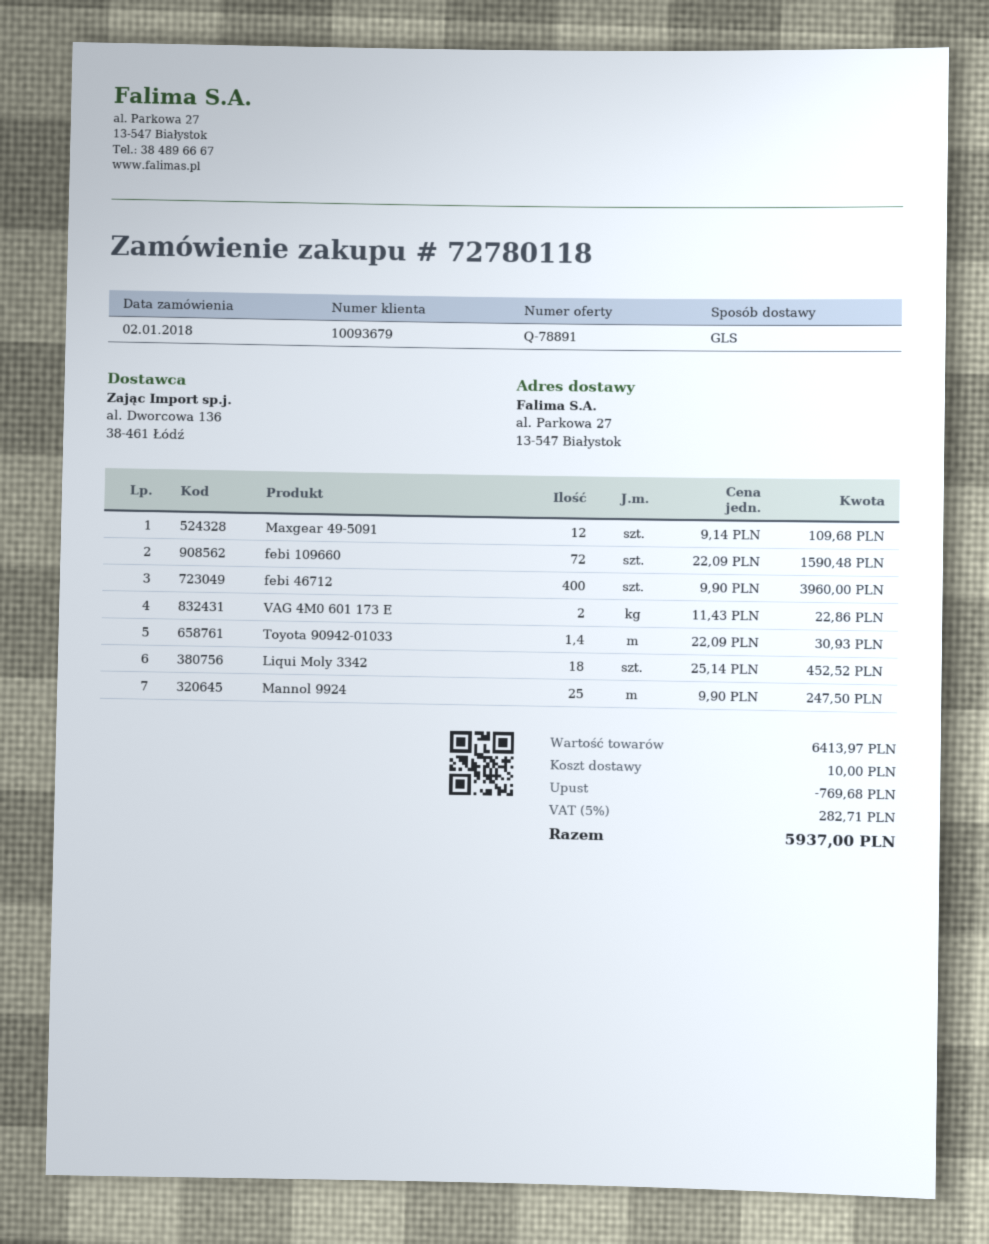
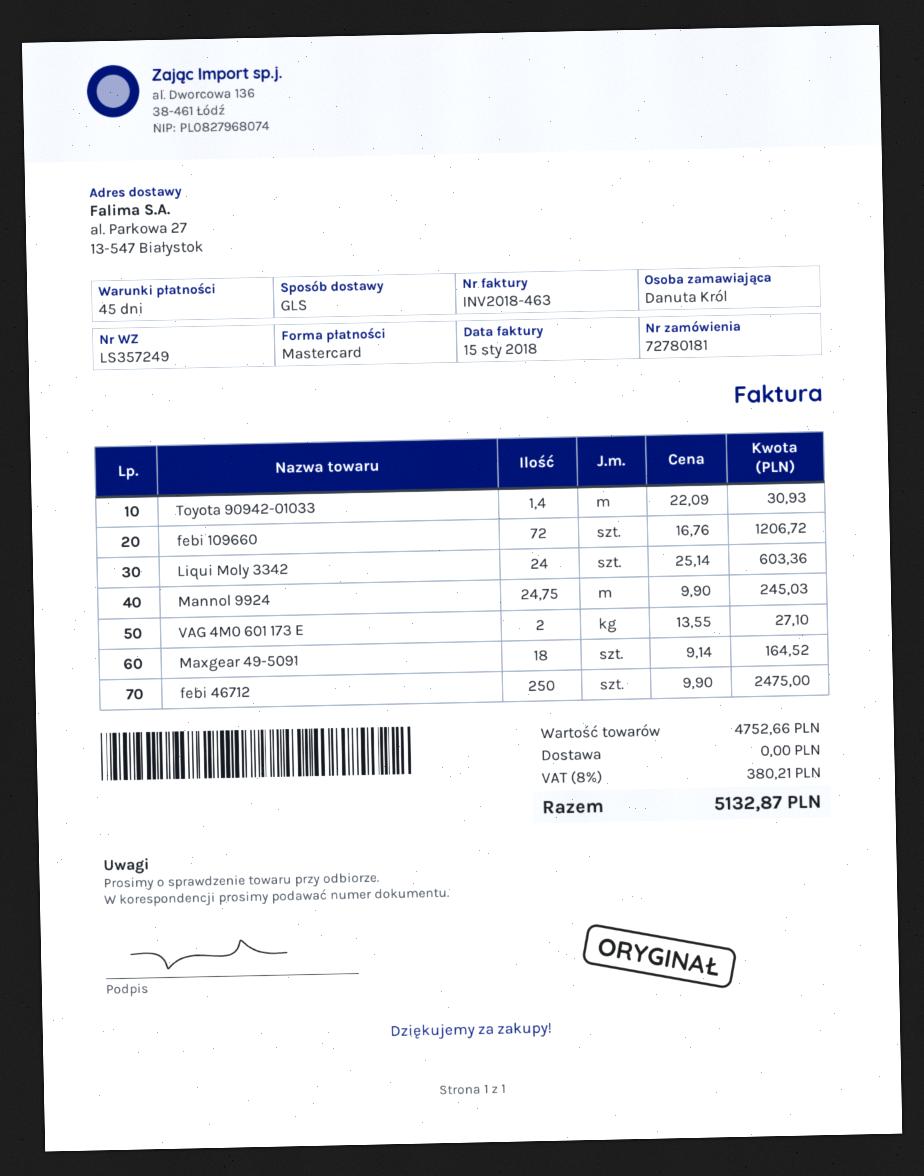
order number: 72780118 -> 72780181
Maxgear 49-5091: 12 x 9.14 = 109.68 -> 18 x 9.14 = 164.52
febi 109660: 72 x 22.09 = 1590.48 -> 72 x 16.76 = 1206.72
febi 46712: 400 x 9.90 = 3960.00 -> 250 x 9.90 = 2475.00
VAG 4M0 601 173 E: 2 x 11.43 = 22.86 -> 2 x 13.55 = 27.10
Liqui Moly 3342: 18 x 25.14 = 452.52 -> 24 x 25.14 = 603.36
Mannol 9924: 25 x 9.90 = 247.50 -> 24.75 x 9.90 = 245.03
subtotal: 6413.97 -> 4752.66
discount: 769.68 -> none
shipping: 10.00 -> 0.00
tax: 5% = 282.71 -> 8% = 380.21
total: 5937.00 -> 5132.87

